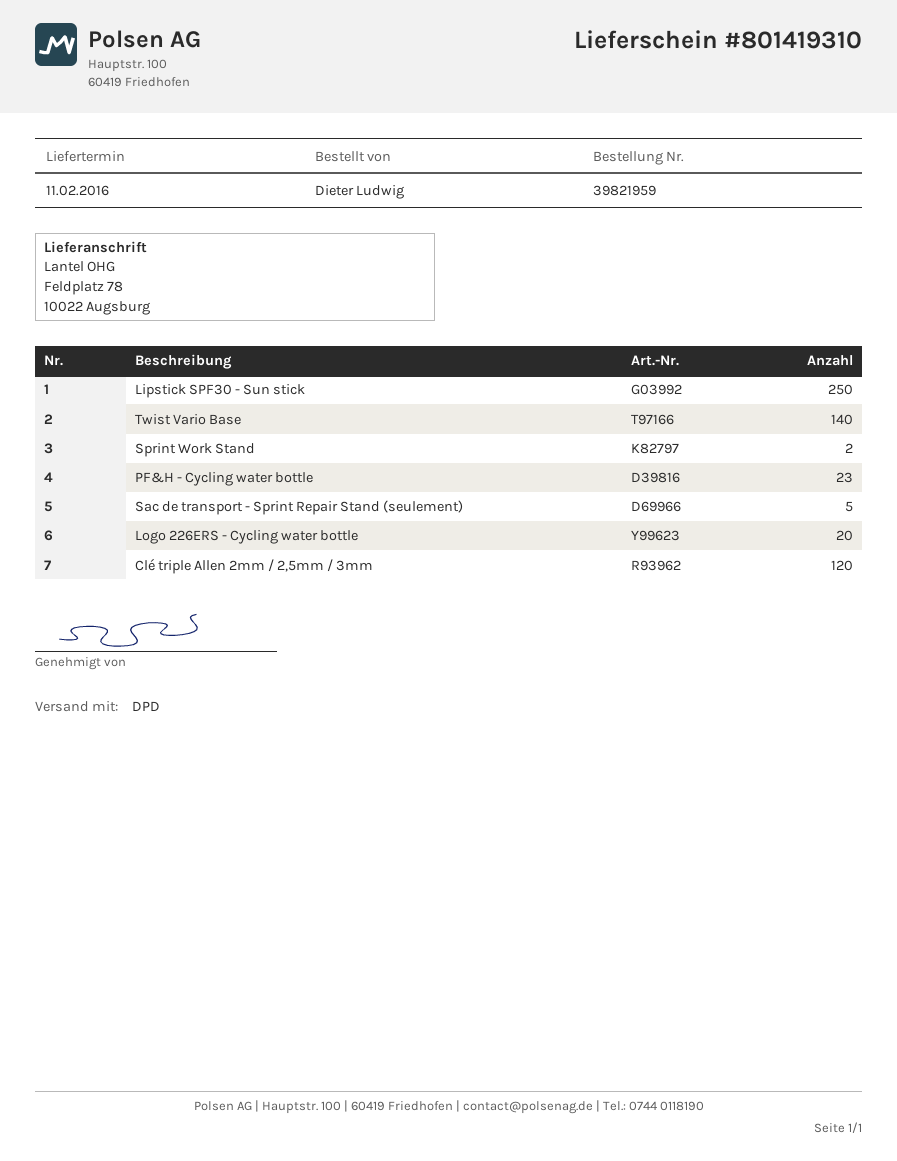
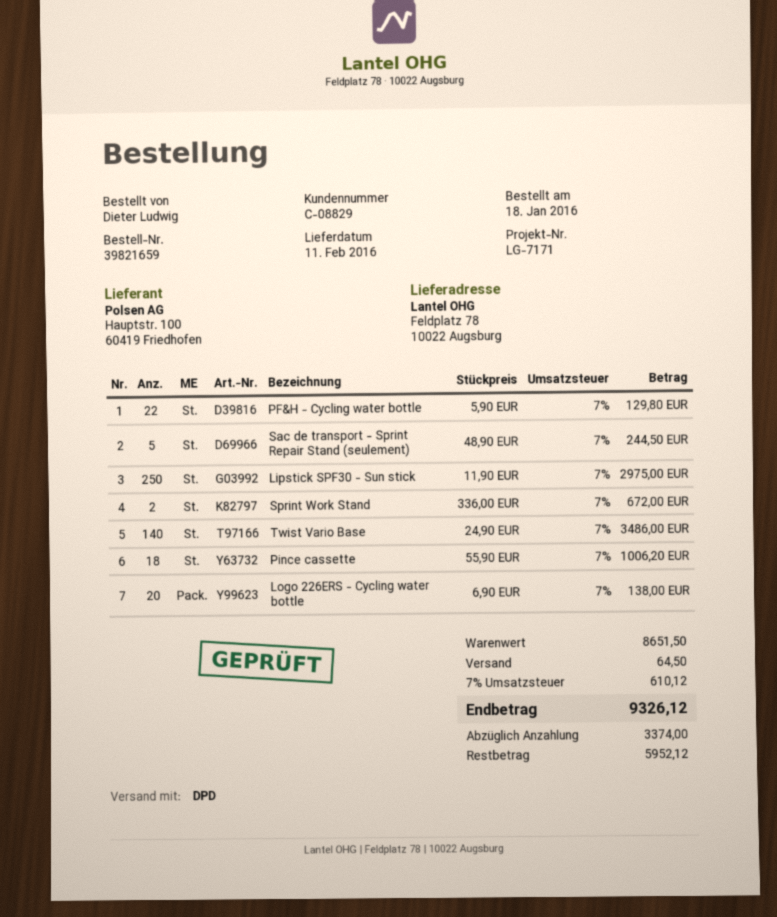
order number: 39821959 -> 39821659
PF&H - Cycling water bottle: 23 -> 22
Clé triple Allen 2mm / 2,5mm / 3mm: 120 -> none
Pince cassette: none -> 18

